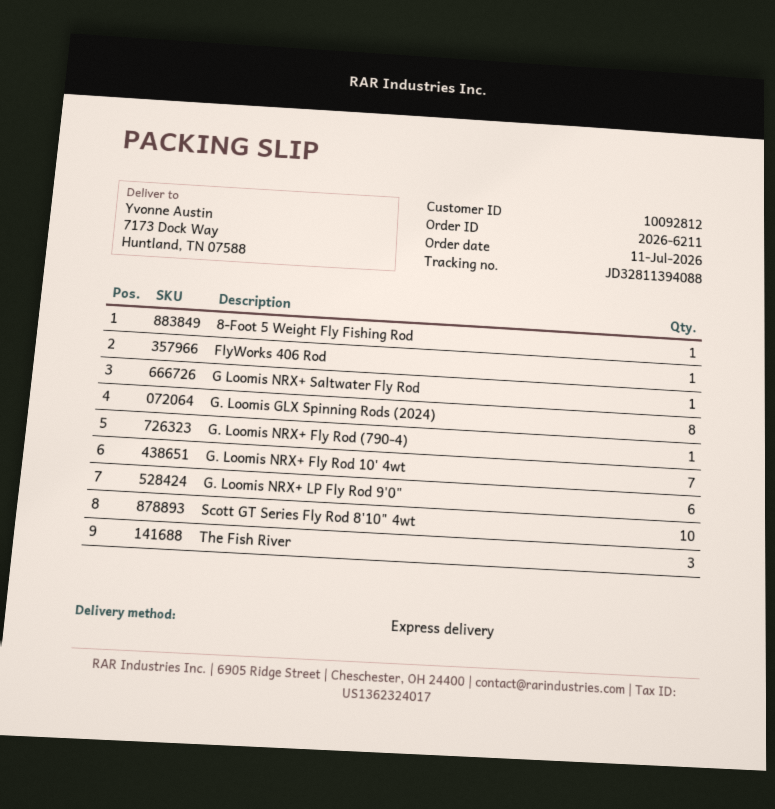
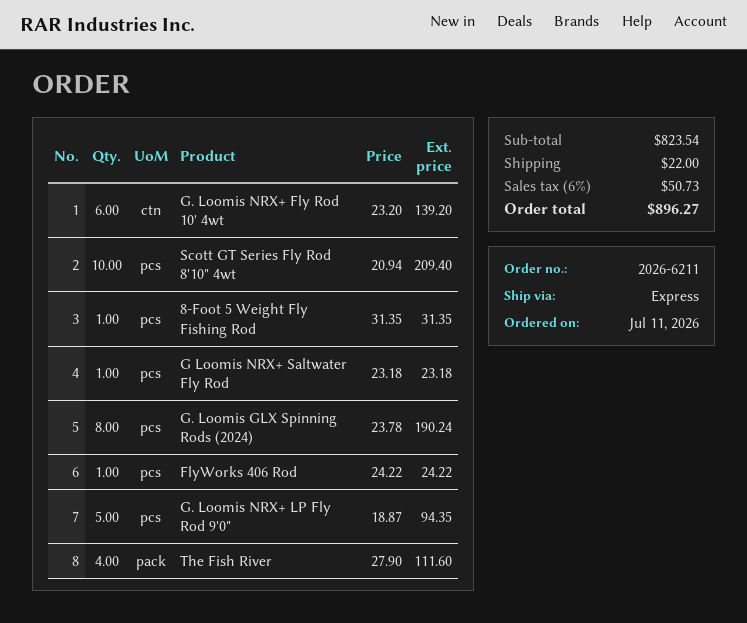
G. Loomis NRX+ Fly Rod (790-4): 1 -> none
G. Loomis NRX+ Fly Rod 10' 4wt: 7 -> 6
G. Loomis NRX+ LP Fly Rod 9'0": 6 -> 5
The Fish River: 3 -> 4

